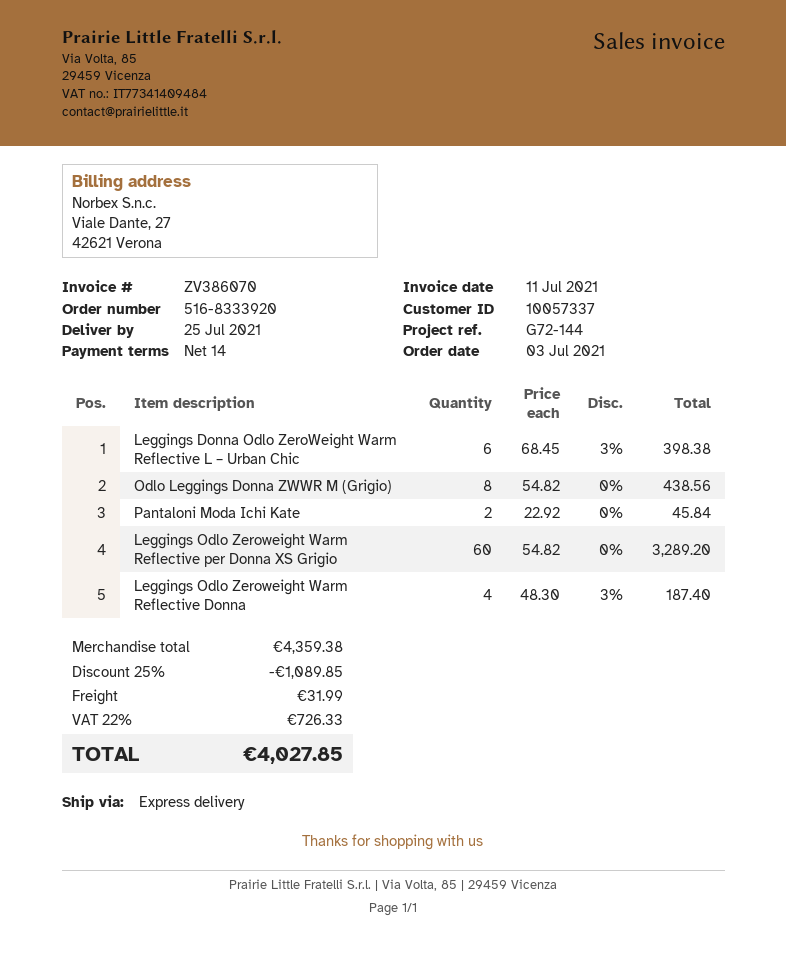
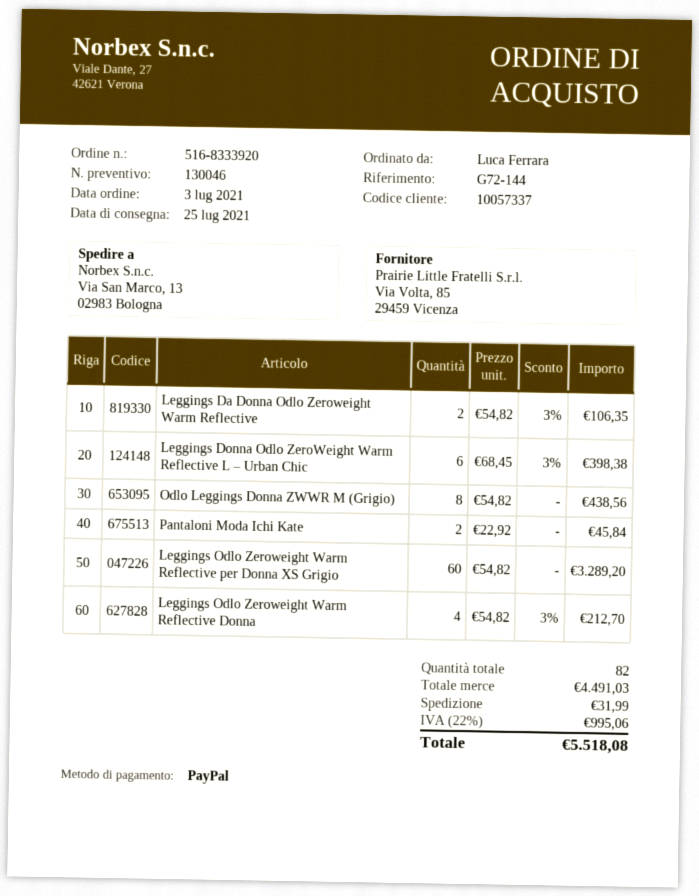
Leggings Odlo Zeroweight Warm Reflective Donna: 4 x 48.30 - 3% = 187.40 -> 4 x 54.82 - 3% = 212.70
Leggings Da Donna Odlo Zeroweight Warm Reflective: none -> 2 x 54.82 - 3% = 106.35
subtotal: 4359.38 -> 4491.03
discount: 25% = 1089.85 -> none
tax: 22% = 726.33 -> 22% = 995.06
total: 4027.85 -> 5518.08

